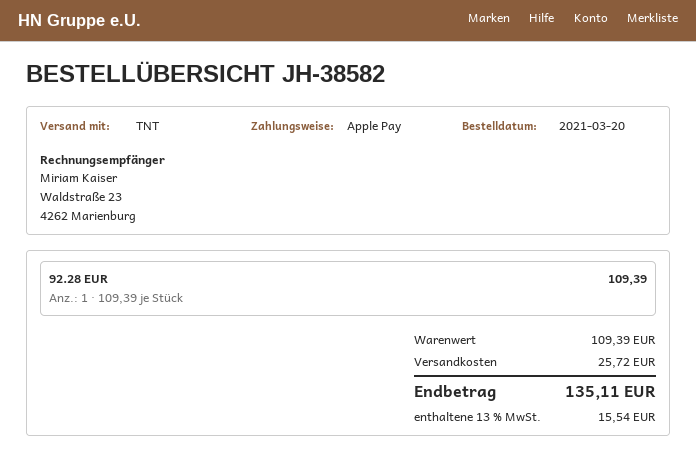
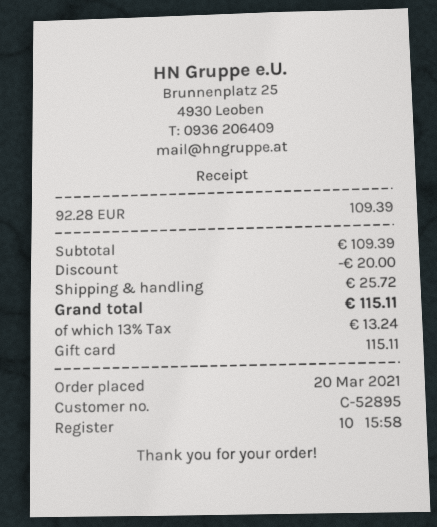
payment method: Apple Pay -> gift card
discount: none -> 20.00
tax: 13% = 15.54 -> 13% = 13.24
total: 135.11 -> 115.11

